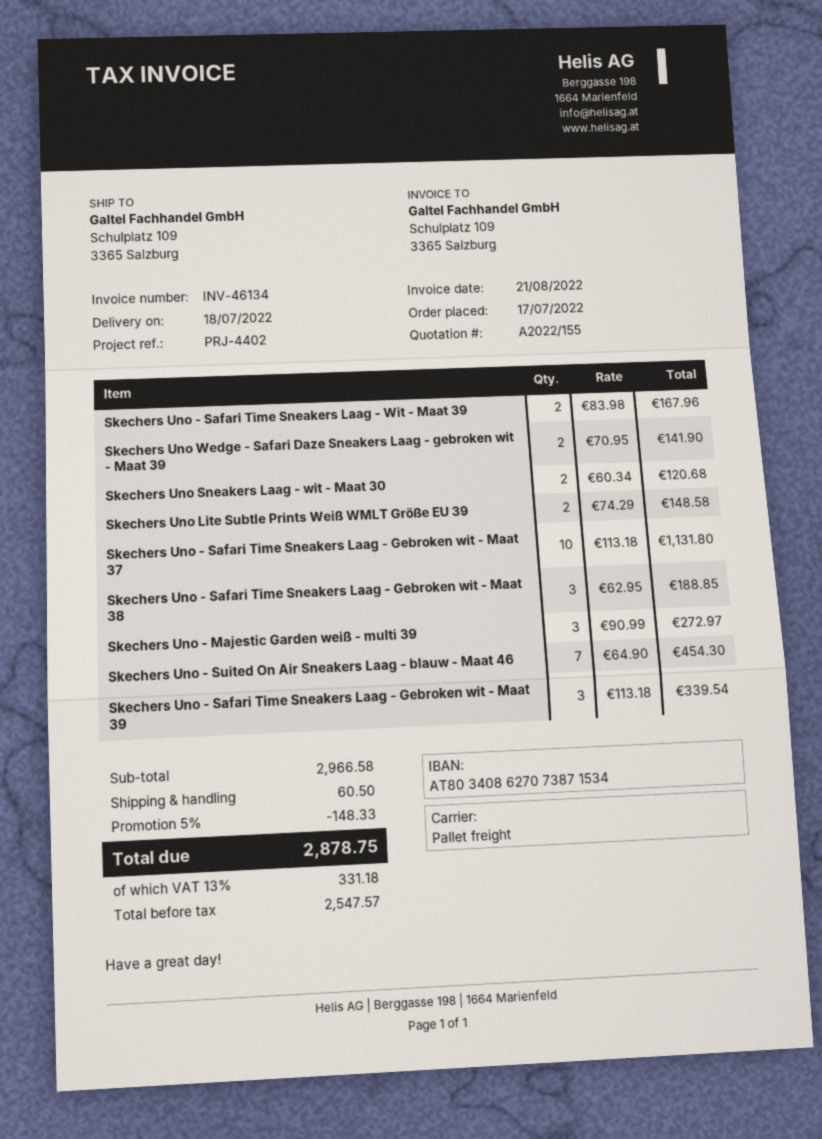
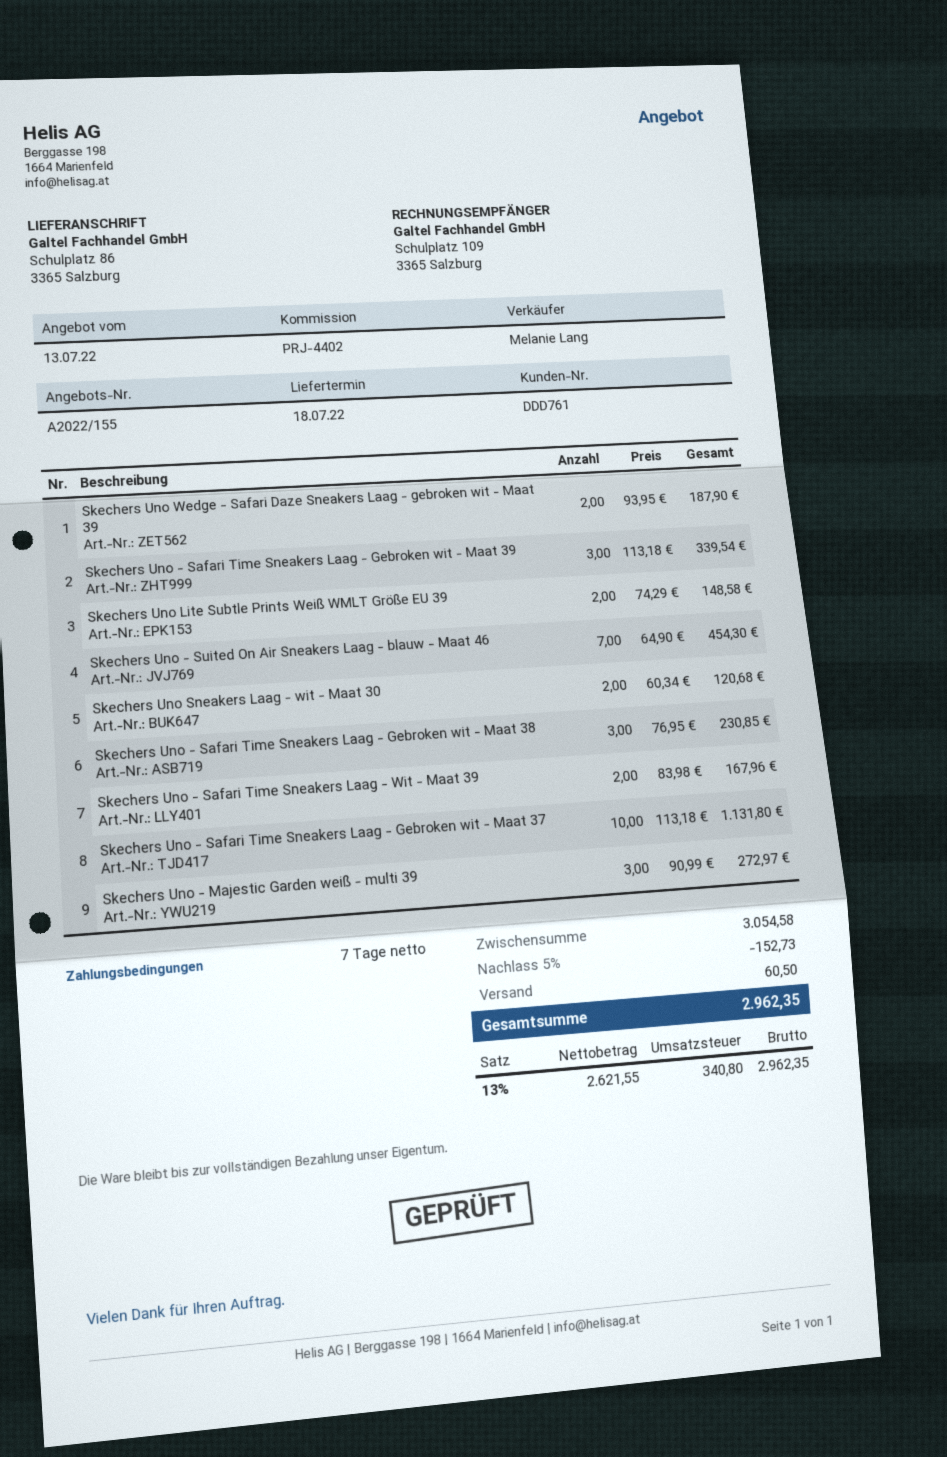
ship to: Schulplatz 109, 3365 Salzburg -> Schulplatz 86, 3365 Salzburg
Skechers Uno Wedge - Safari Daze Sneakers Laag - gebroken wit - Maat 39: 2 x 70.95 = 141.90 -> 2 x 93.95 = 187.90
Skechers Uno - Safari Time Sneakers Laag - Gebroken wit - Maat 38: 3 x 62.95 = 188.85 -> 3 x 76.95 = 230.85
subtotal: 2966.58 -> 3054.58
discount: 5% = 148.33 -> 5% = 152.73
net: 2547.57 -> 2621.55
tax: 13% = 331.18 -> 13% = 340.80
total: 2878.75 -> 2962.35

